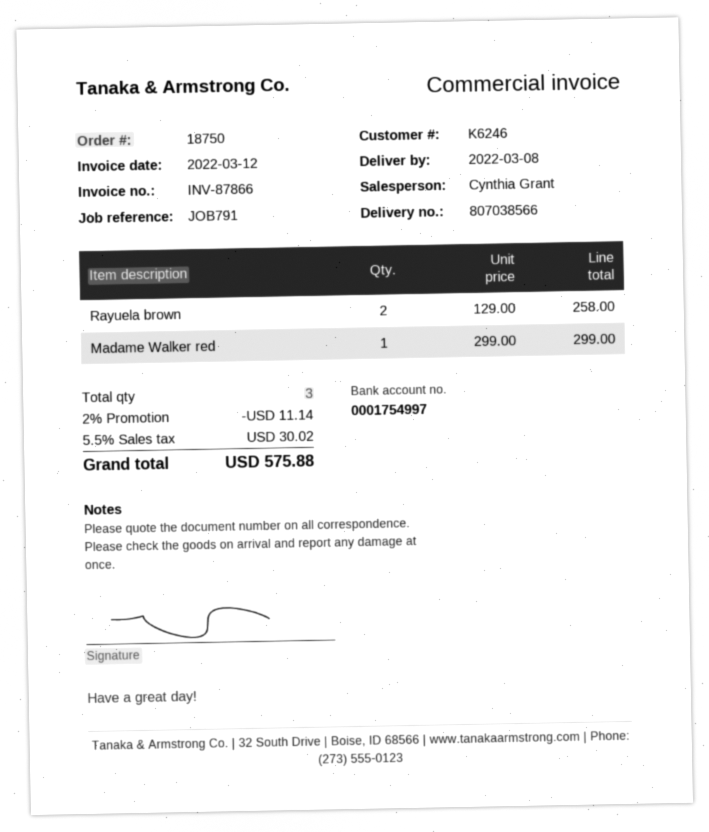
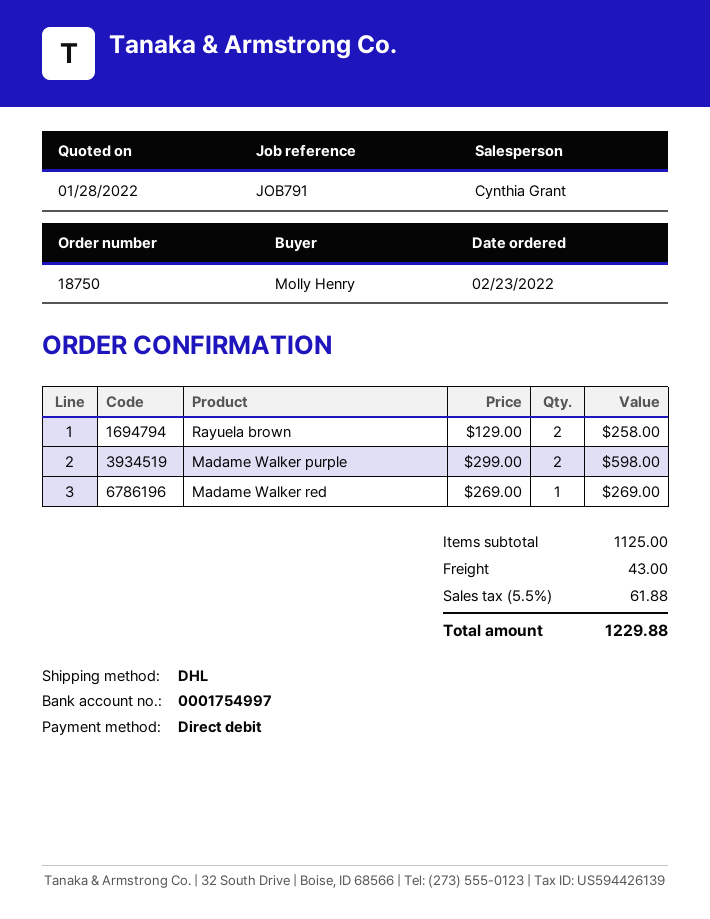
Madame Walker red: 1 x 299.00 = 299.00 -> 1 x 269.00 = 269.00
Madame Walker purple: none -> 2 x 299.00 = 598.00
discount: 2% = 11.14 -> none
shipping: none -> 43.00
tax: 5.5% = 30.02 -> 5.5% = 61.88
total: 575.88 -> 1229.88

